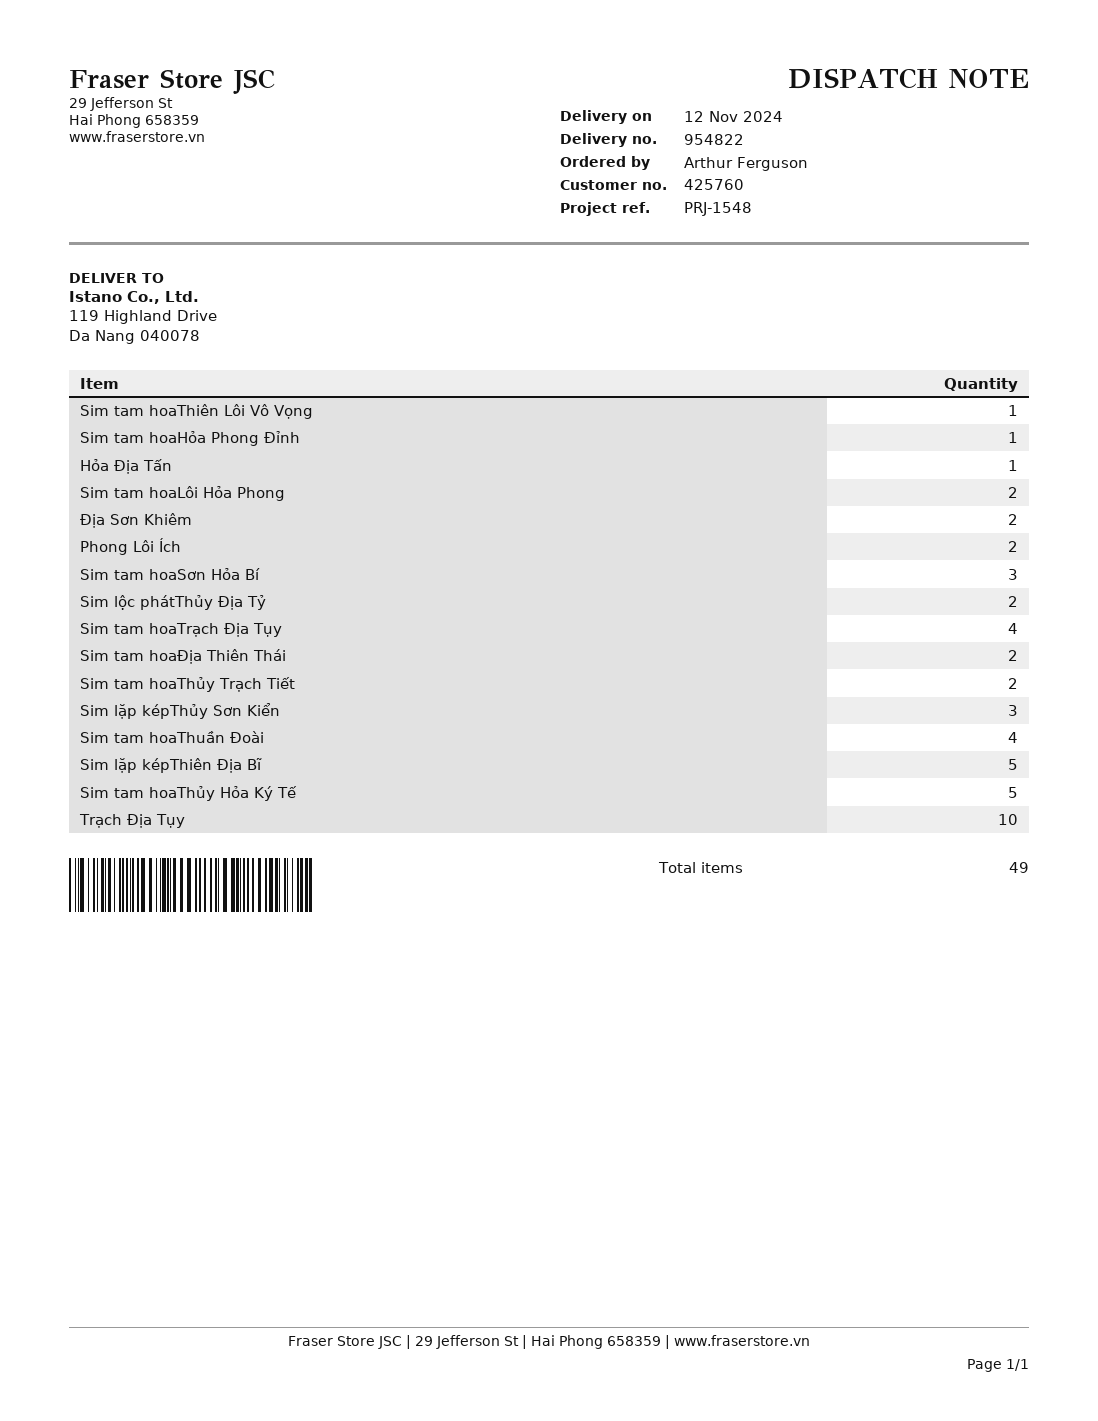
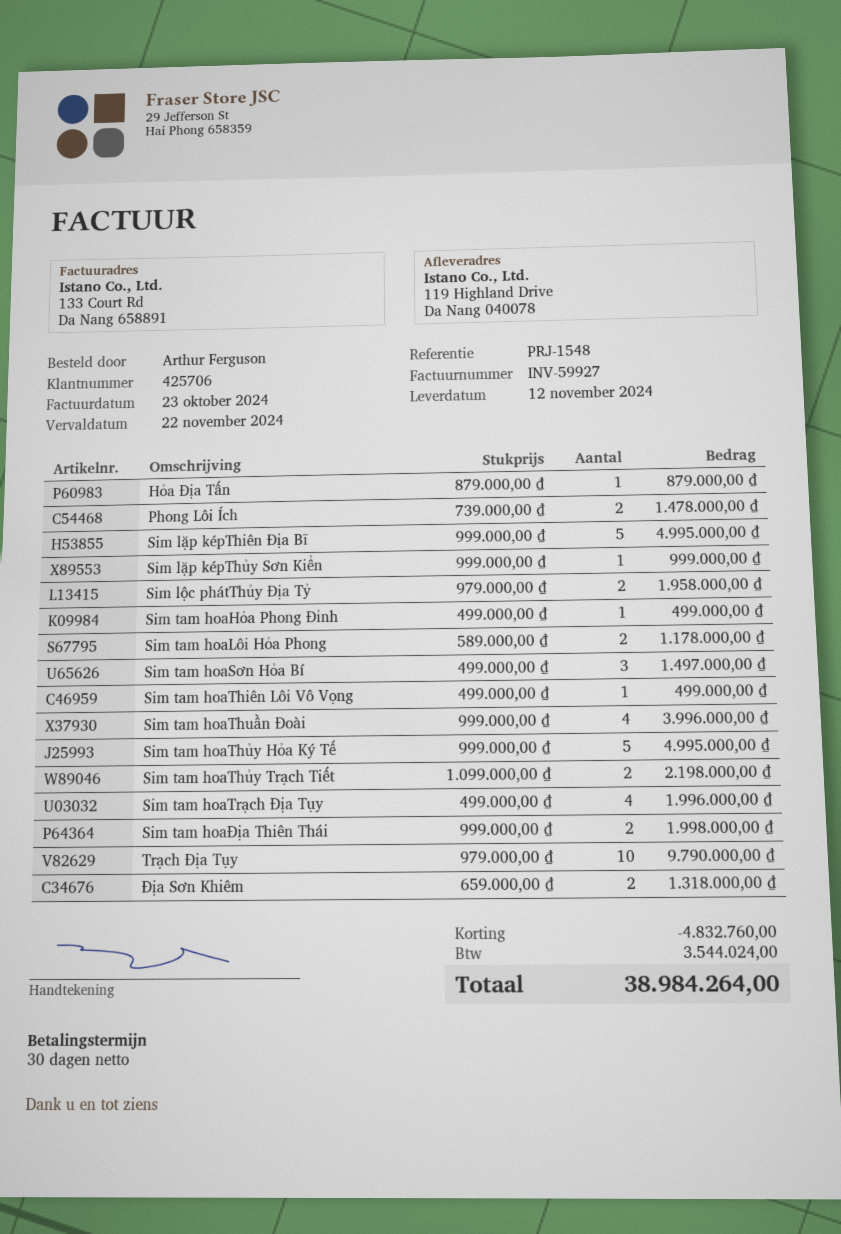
customer number: 425760 -> 425706
Sim lặp képThủy Sơn Kiển: 3 -> 1

